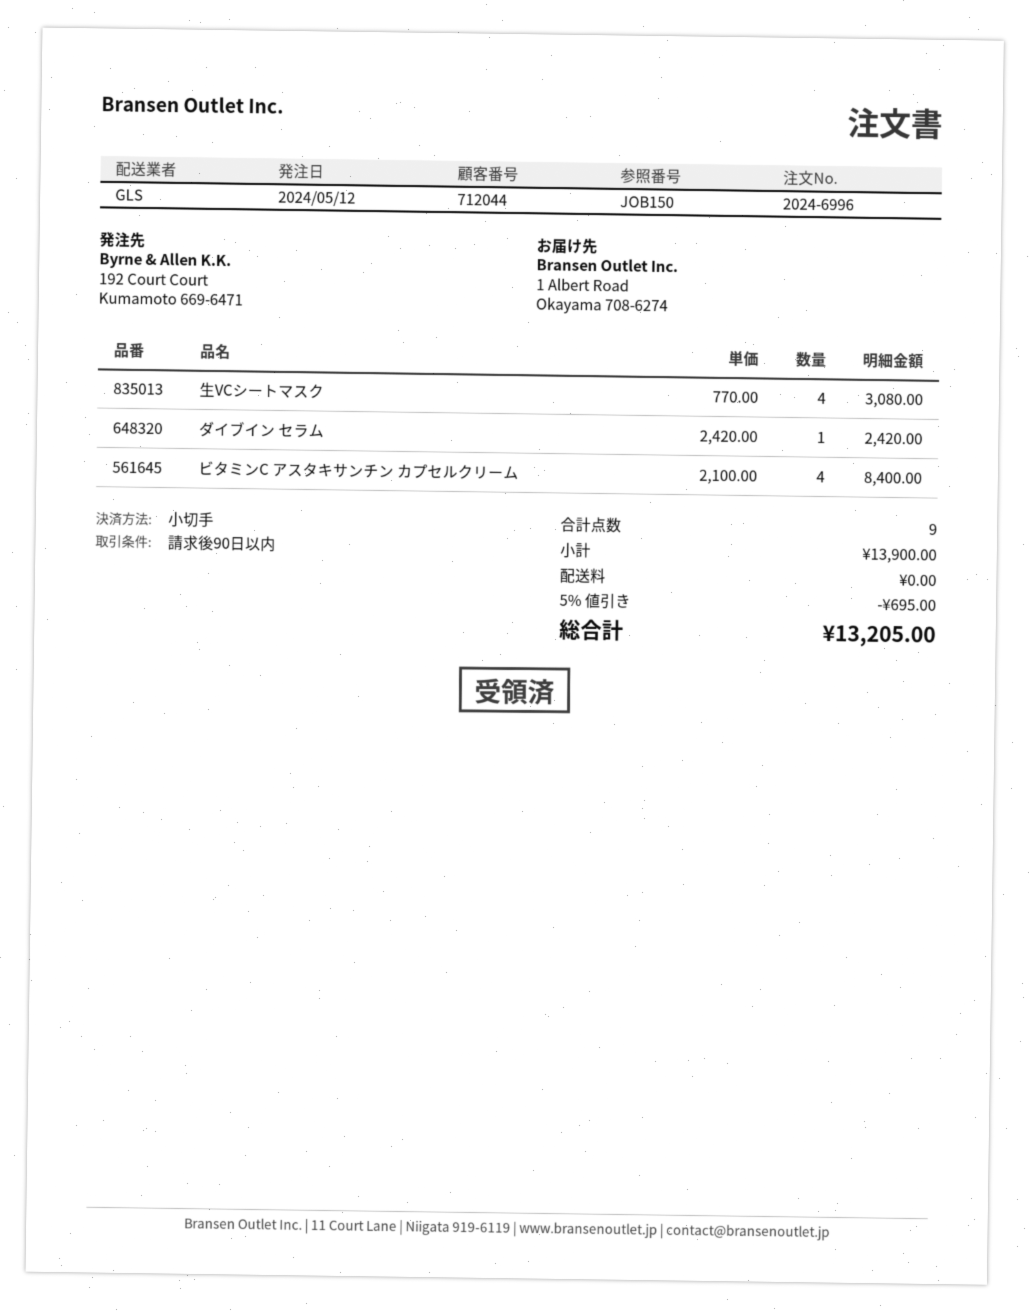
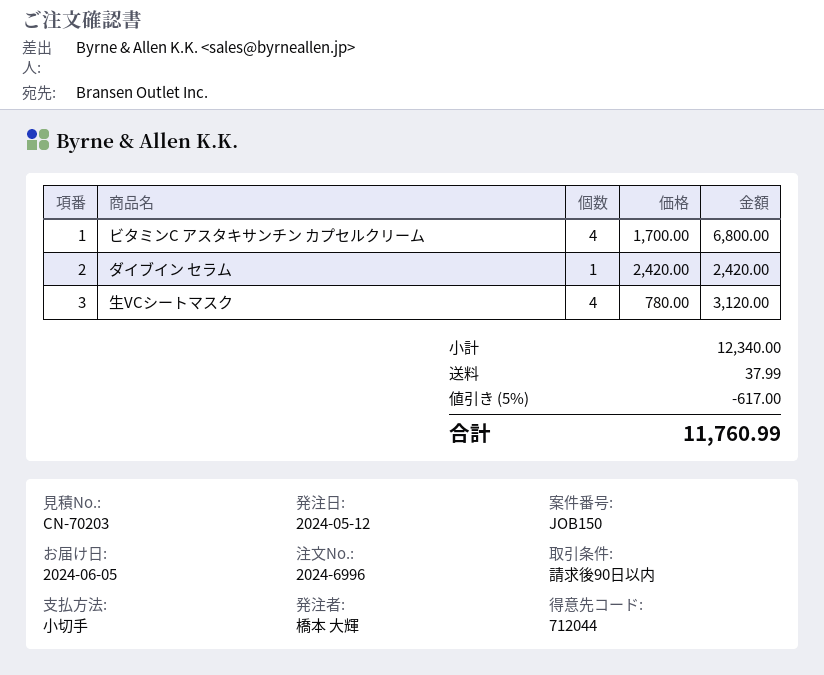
生VCシートマスク: 4 x 770.00 = 3080.00 -> 4 x 780.00 = 3120.00
ビタミンC アスタキサンチン カプセルクリーム: 4 x 2100.00 = 8400.00 -> 4 x 1700.00 = 6800.00
subtotal: 13900.00 -> 12340.00
discount: 5% = 695.00 -> 5% = 617.00
shipping: 0.00 -> 37.99
total: 13205.00 -> 11760.99

